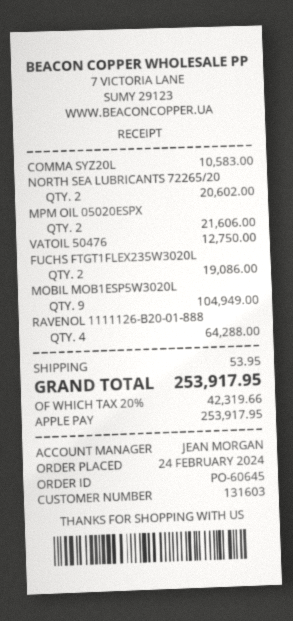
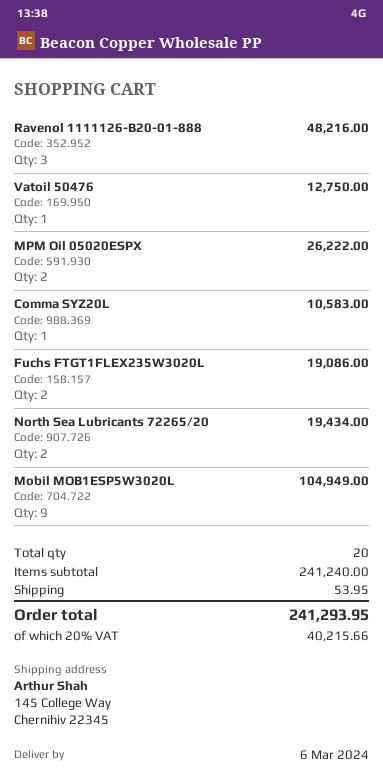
NORTH SEA LUBRICANTS 72265/20: 2 for 20602.00 -> 2 for 19434.00
MPM OIL 05020ESPX: 2 for 21606.00 -> 2 for 26222.00
RAVENOL 1111126-B20-01-888: 4 for 64288.00 -> 3 for 48216.00
tax: 20% = 42319.66 -> 20% = 40215.66
total: 253917.95 -> 241293.95

